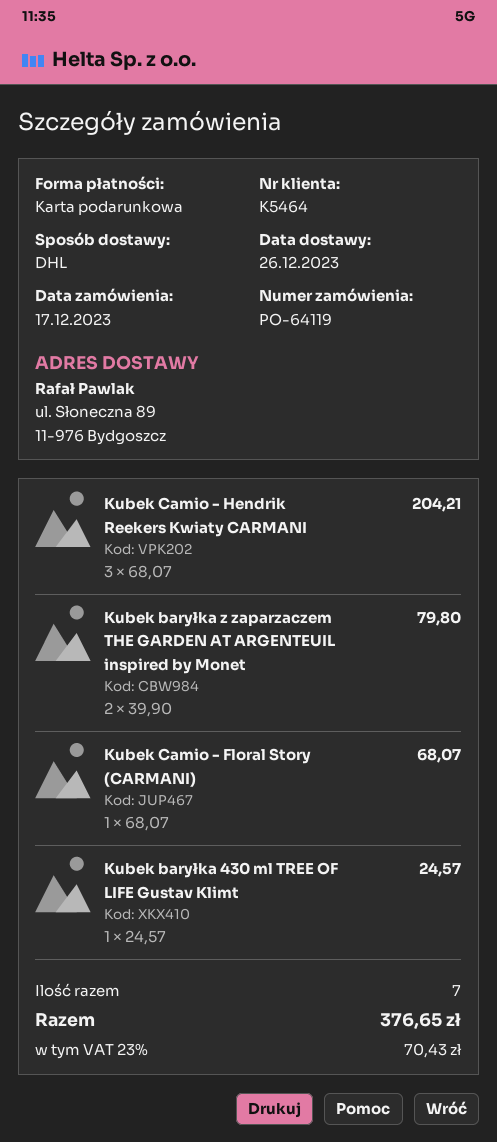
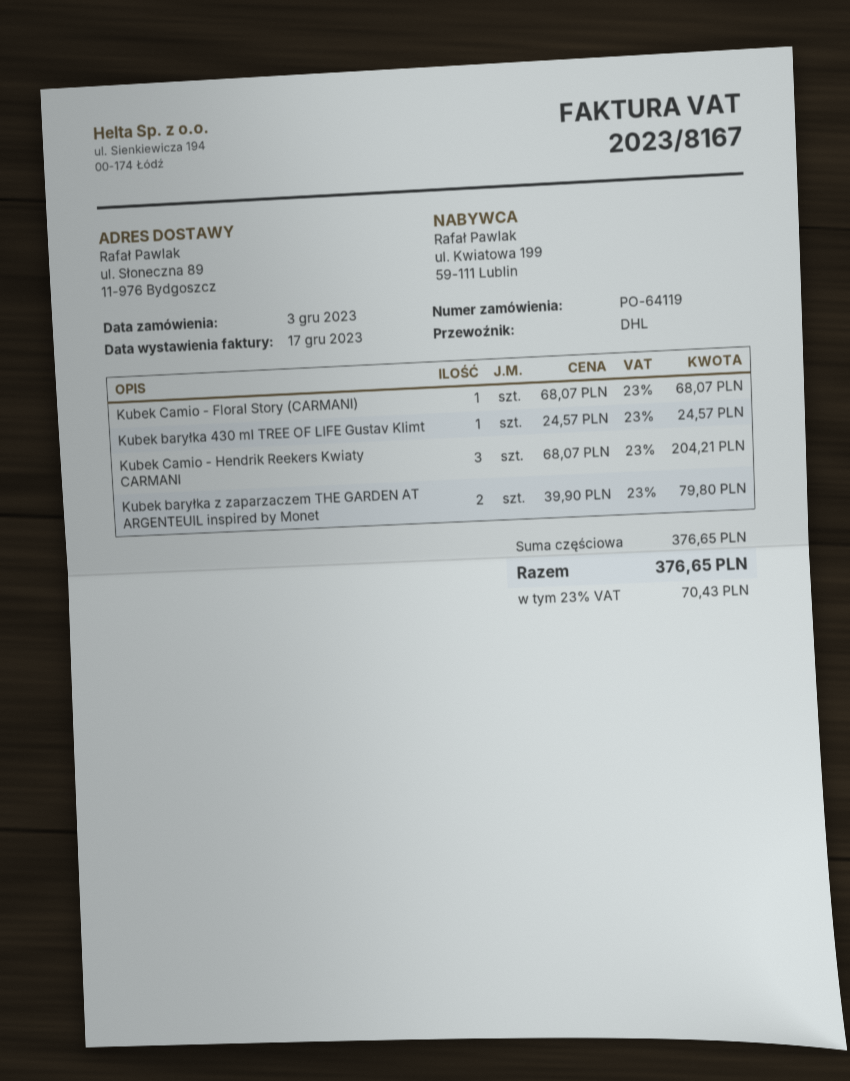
order date: 2023-12-17 -> 2023-12-03

